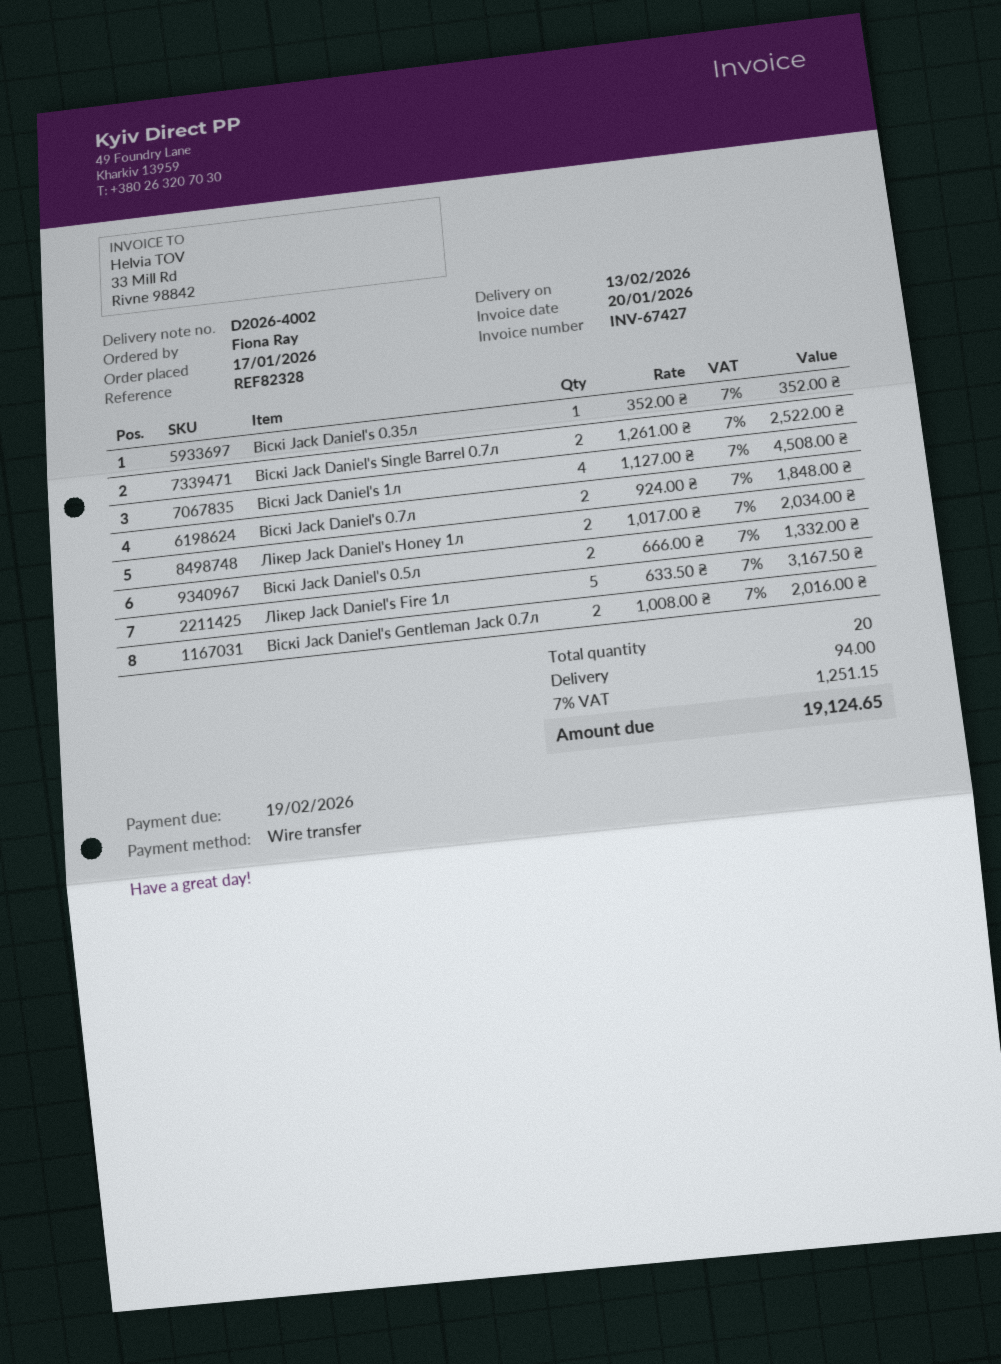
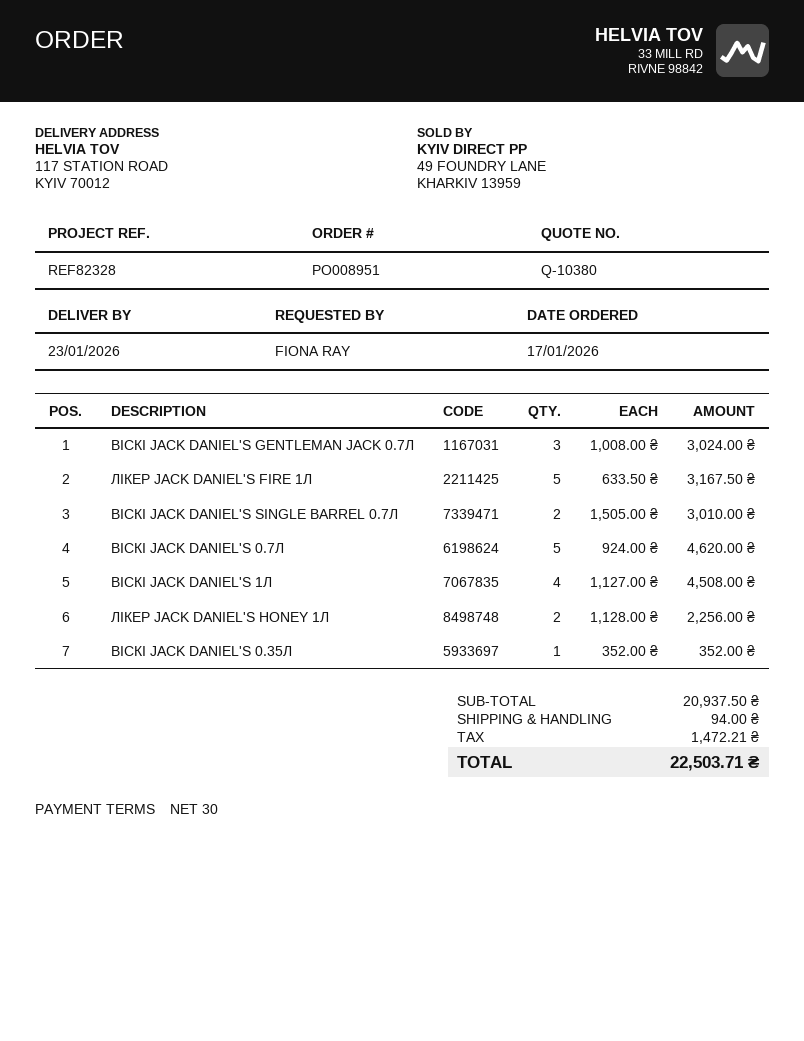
delivery date: 2026-02-13 -> 2026-01-23
Віскі Jack Daniel's Single Barrel 0.7л: 2 x 1261.00 = 2522.00 -> 2 x 1505.00 = 3010.00
Віскі Jack Daniel's 0.7л: 2 x 924.00 = 1848.00 -> 5 x 924.00 = 4620.00
Лікер Jack Daniel's Honey 1л: 2 x 1017.00 = 2034.00 -> 2 x 1128.00 = 2256.00
Віскі Jack Daniel's 0.5л: 2 x 666.00 = 1332.00 -> none
Віскі Jack Daniel's Gentleman Jack 0.7л: 2 x 1008.00 = 2016.00 -> 3 x 1008.00 = 3024.00
tax: 1251.15 -> 1472.21
total: 19124.65 -> 22503.71

